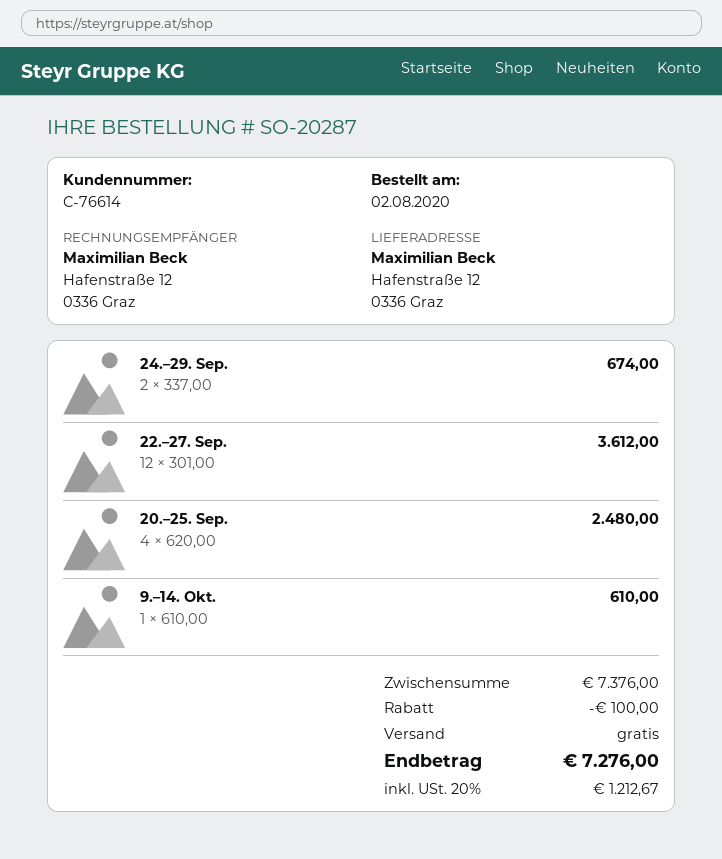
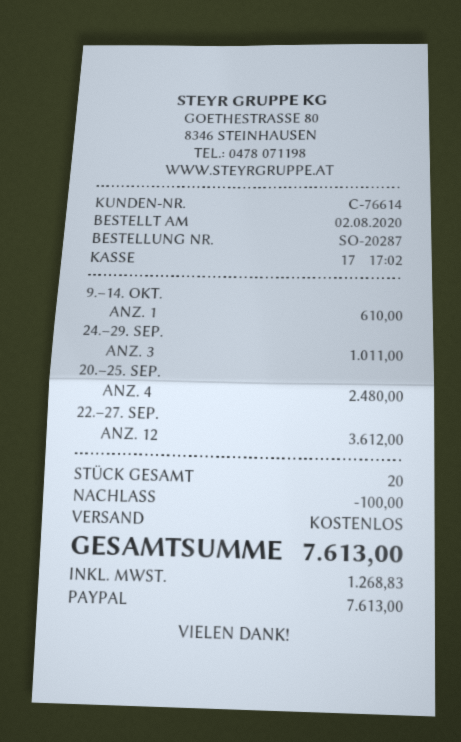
24.–29. Sep.: 2 for 674.00 -> 3 for 1011.00
tax: 1212.67 -> 1268.83
total: 7276.00 -> 7613.00

